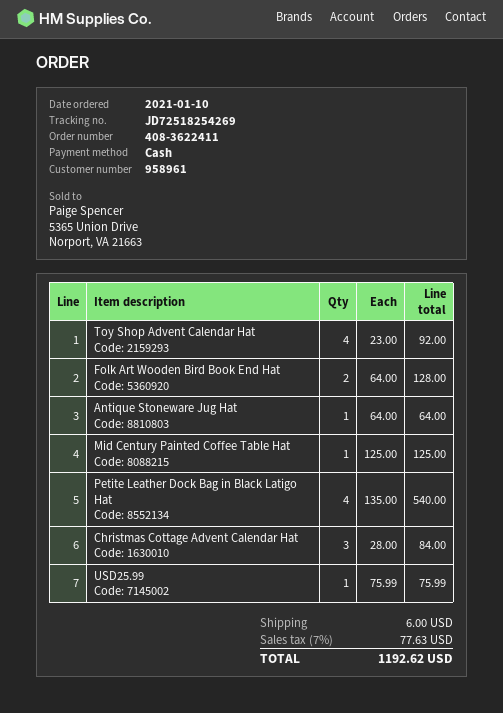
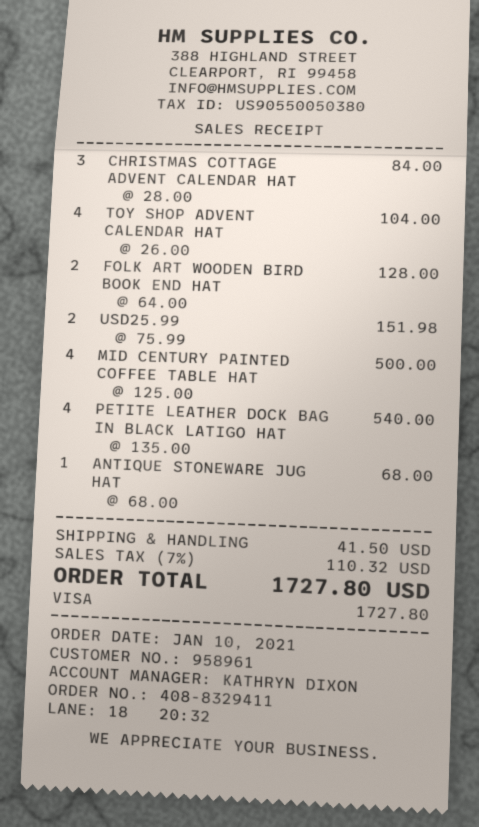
order number: 408-3622411 -> 408-8329411
payment method: cash -> Visa
Toy Shop Advent Calendar Hat: 4 x 23.00 = 92.00 -> 4 x 26.00 = 104.00
Antique Stoneware Jug Hat: 1 x 64.00 = 64.00 -> 1 x 68.00 = 68.00
Mid Century Painted Coffee Table Hat: 1 x 125.00 = 125.00 -> 4 x 125.00 = 500.00
USD25.99: 1 x 75.99 = 75.99 -> 2 x 75.99 = 151.98
shipping: 6.00 -> 41.50
tax: 7% = 77.63 -> 7% = 110.32
total: 1192.62 -> 1727.80

